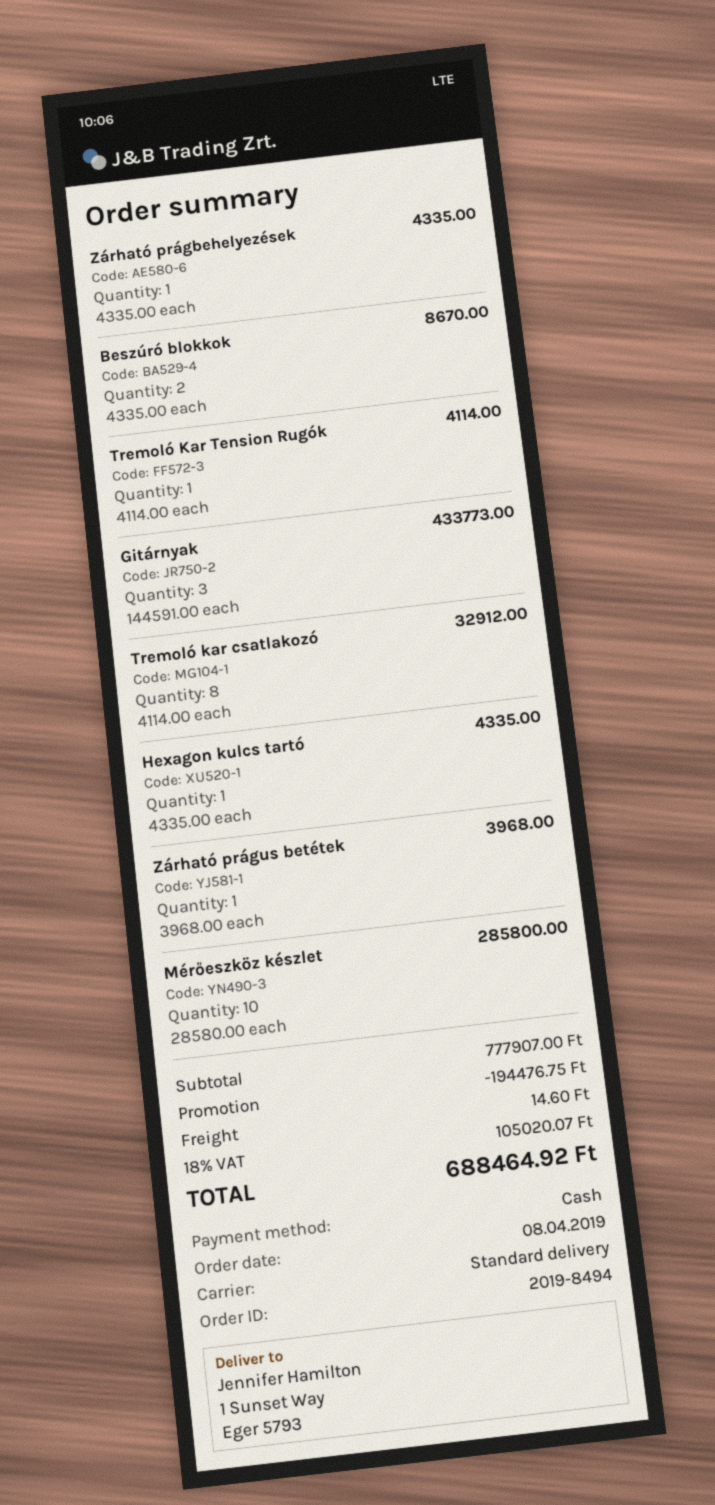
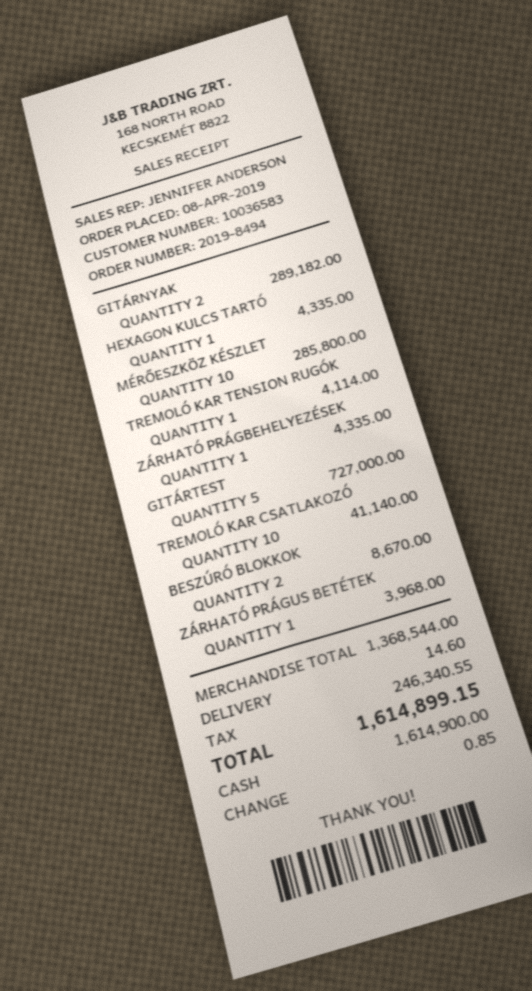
Gitárnyak: 3 for 433773.00 -> 2 for 289182.00
Tremoló kar csatlakozó: 8 for 32912.00 -> 10 for 41140.00
GITÁRTEST: none -> 5 for 727000.00
subtotal: 777907.00 -> 1368544.00
discount: 194476.75 -> none
tax: 105020.07 -> 246340.55
total: 688464.92 -> 1614899.15

